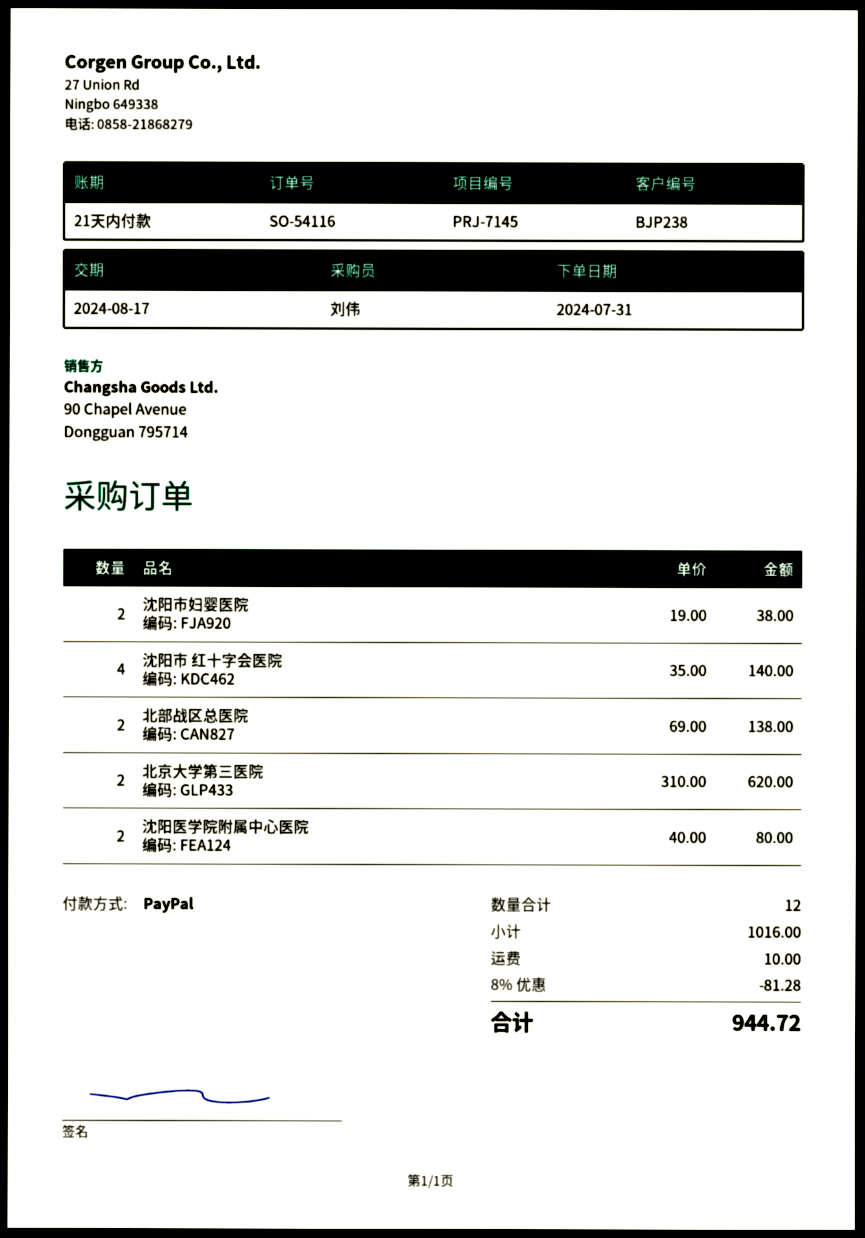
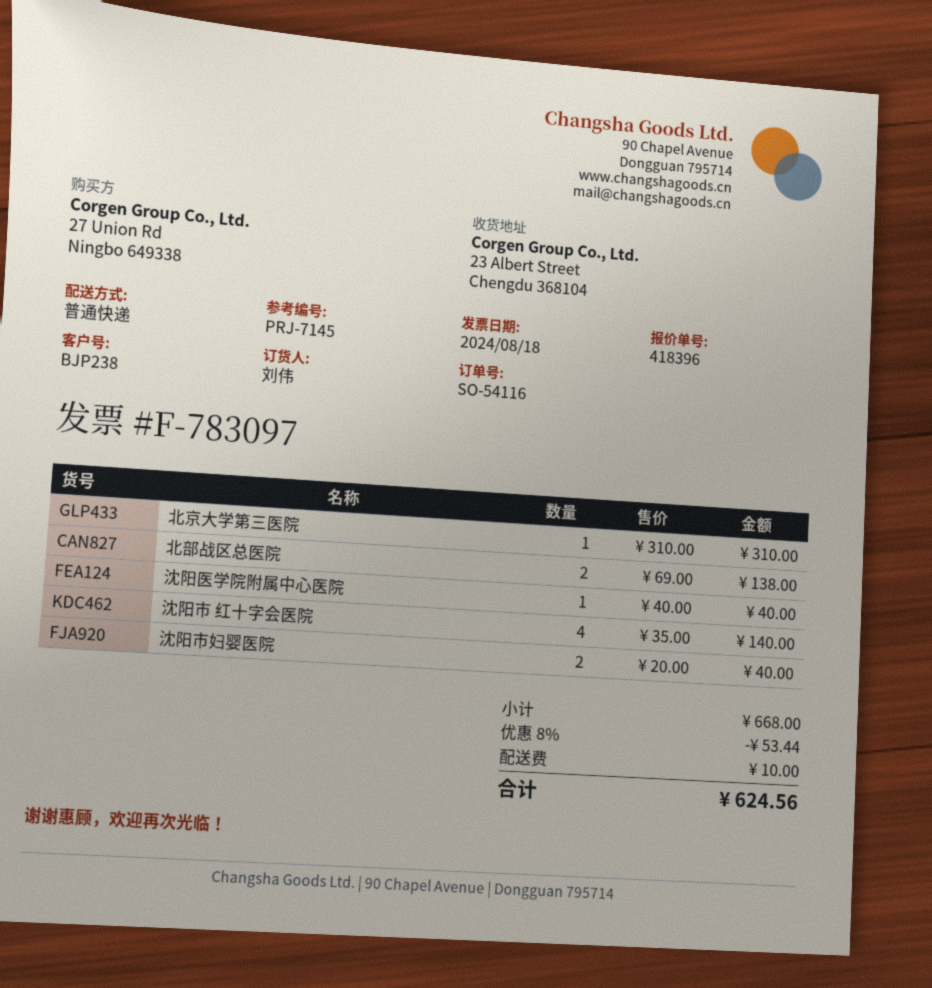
沈阳市妇婴医院: 2 x 19.00 = 38.00 -> 2 x 20.00 = 40.00
北京大学第三医院: 2 x 310.00 = 620.00 -> 1 x 310.00 = 310.00
沈阳医学院附属中心医院: 2 x 40.00 = 80.00 -> 1 x 40.00 = 40.00
subtotal: 1016.00 -> 668.00
discount: 8% = 81.28 -> 8% = 53.44
total: 944.72 -> 624.56

